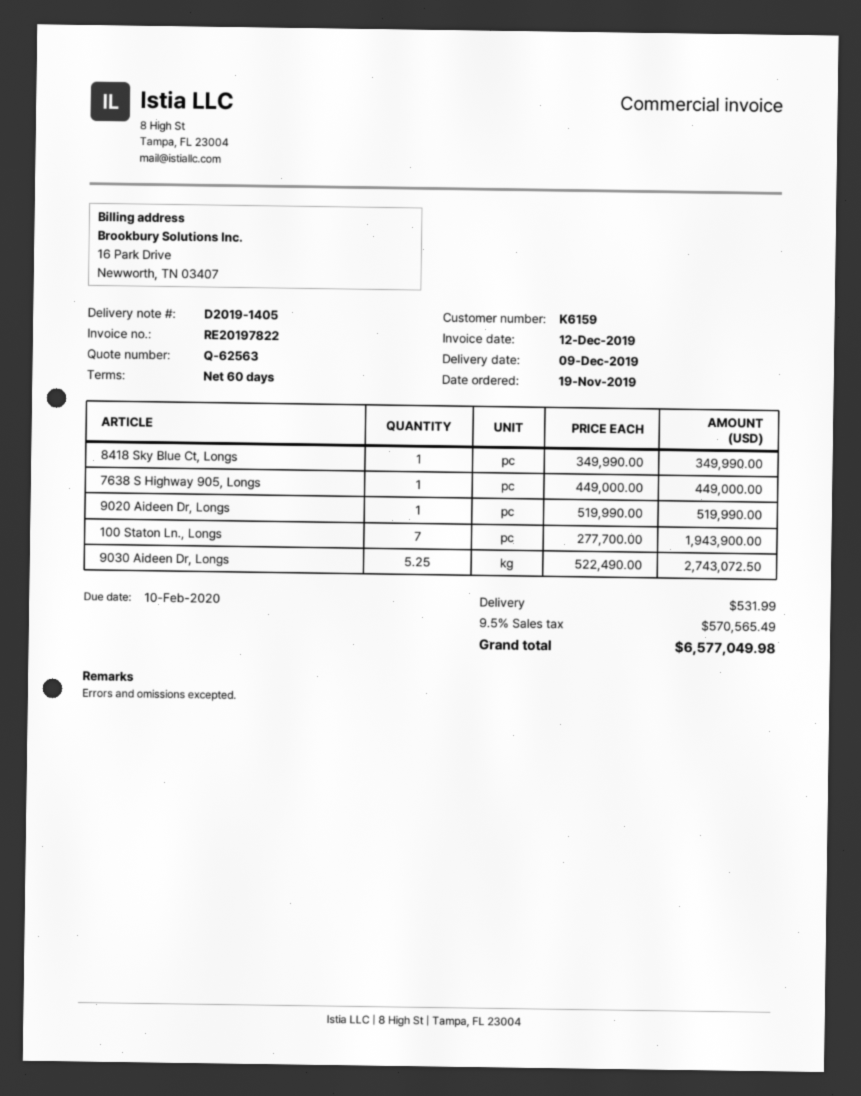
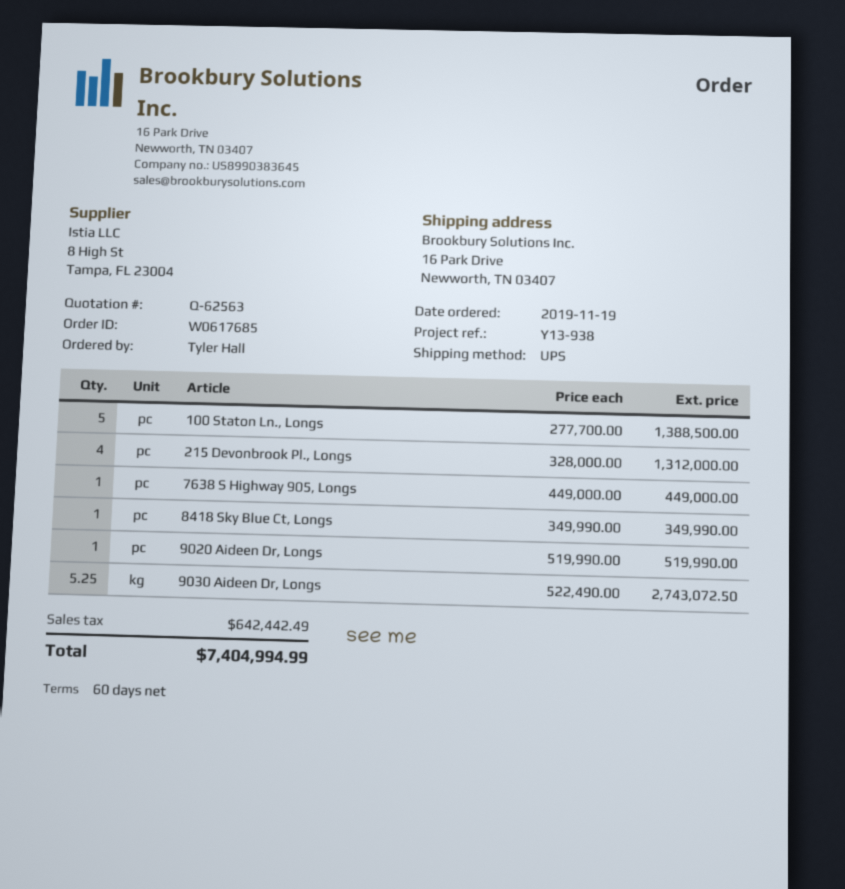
100 Staton Ln., Longs: 7 x 277700.00 = 1943900.00 -> 5 x 277700.00 = 1388500.00
215 Devonbrook Pl., Longs: none -> 4 x 328000.00 = 1312000.00
shipping: 531.99 -> none
tax: 570565.49 -> 642442.49
total: 6577049.98 -> 7404994.99

